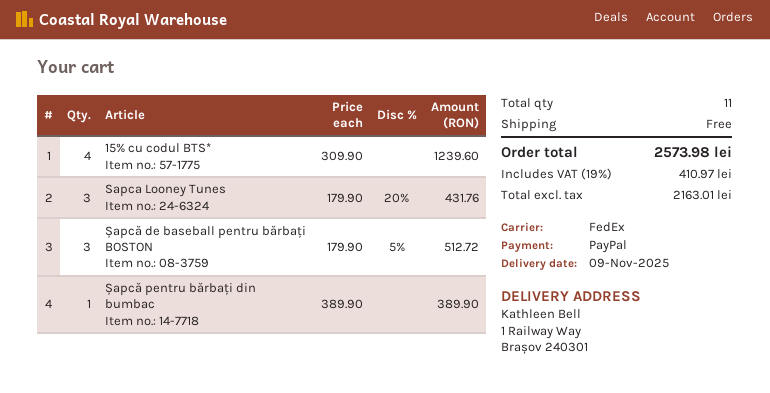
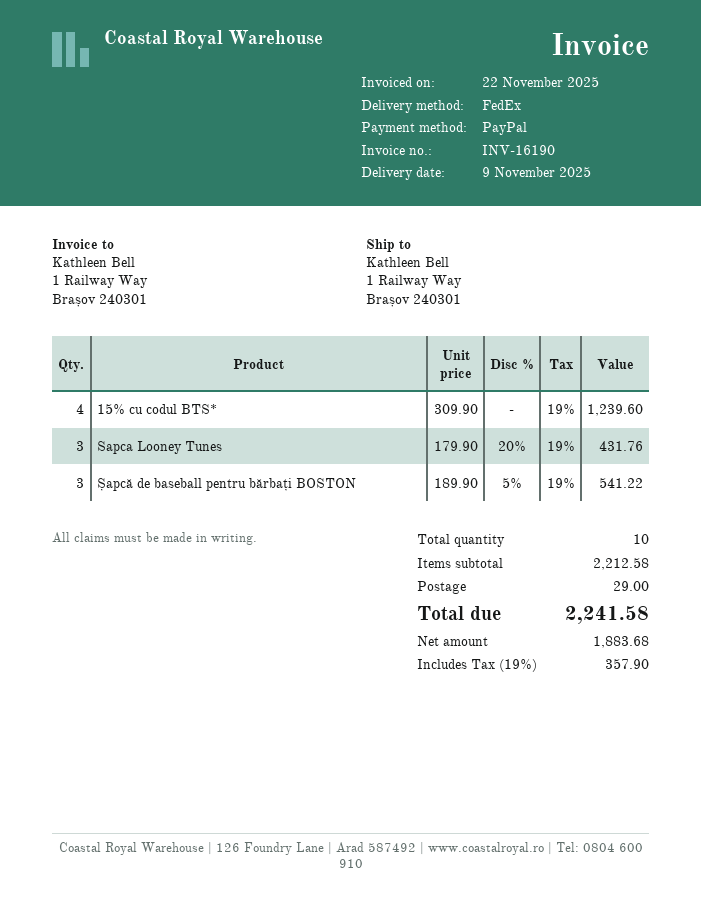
Șapcă de baseball pentru bărbați BOSTON: 3 x 179.90 - 5% = 512.72 -> 3 x 189.90 - 5% = 541.22
Șapcă pentru bărbați din bumbac: 1 x 389.90 = 389.90 -> none
total quantity: 11 -> 10
shipping: 0.00 -> 29.00
net: 2163.01 -> 1883.68
tax: 19% = 410.97 -> 19% = 357.90
total: 2573.98 -> 2241.58

